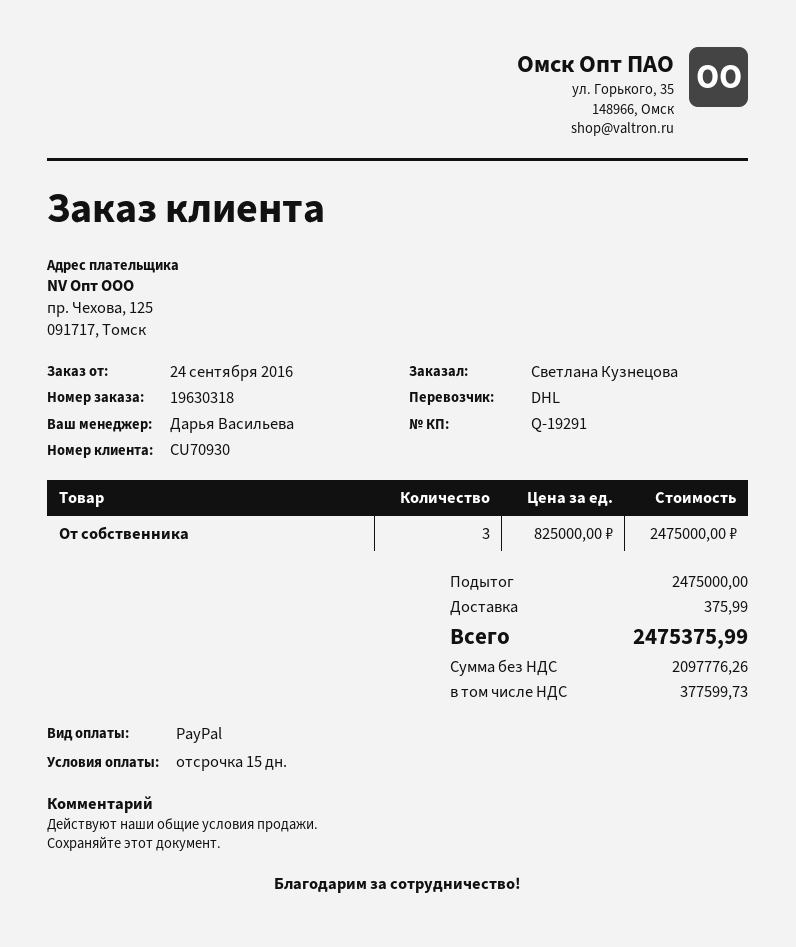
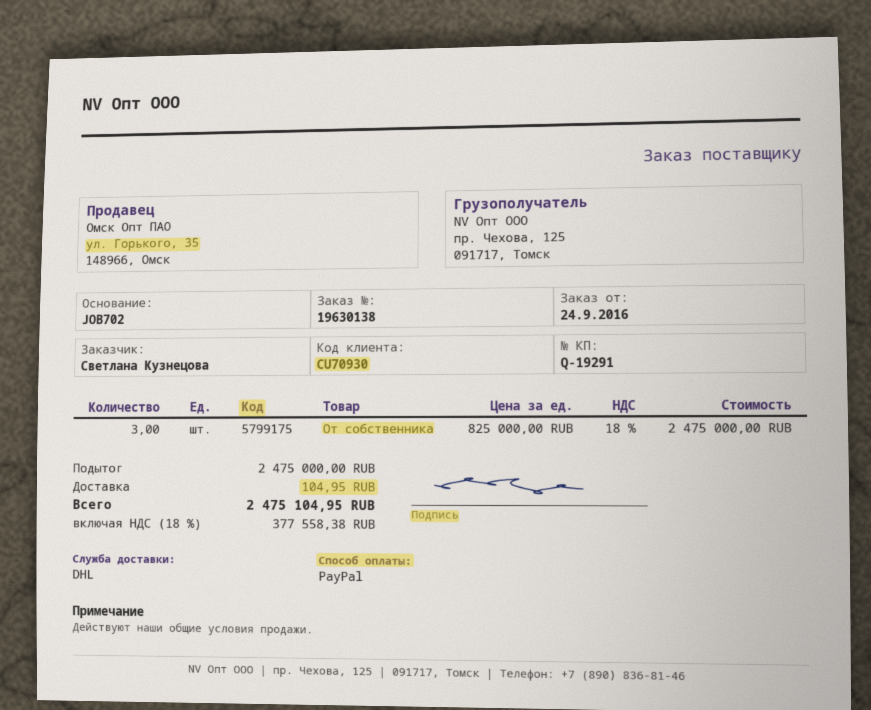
order number: 19630318 -> 19630138
shipping: 375.99 -> 104.95
tax: 377599.73 -> 377558.38
total: 2475375.99 -> 2475104.95

